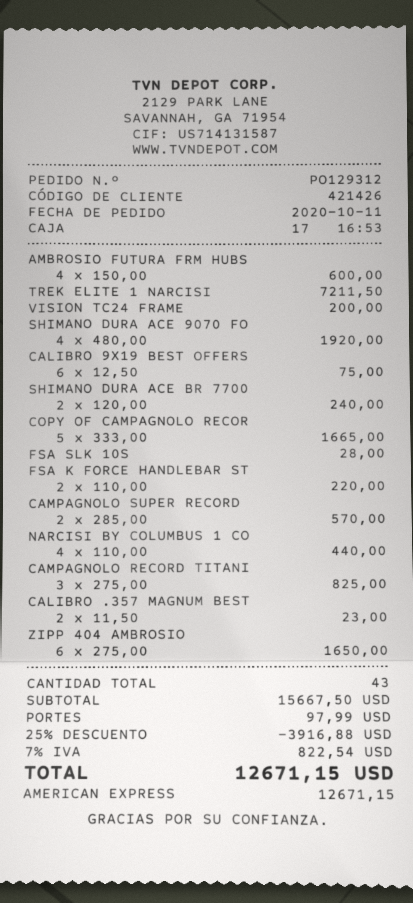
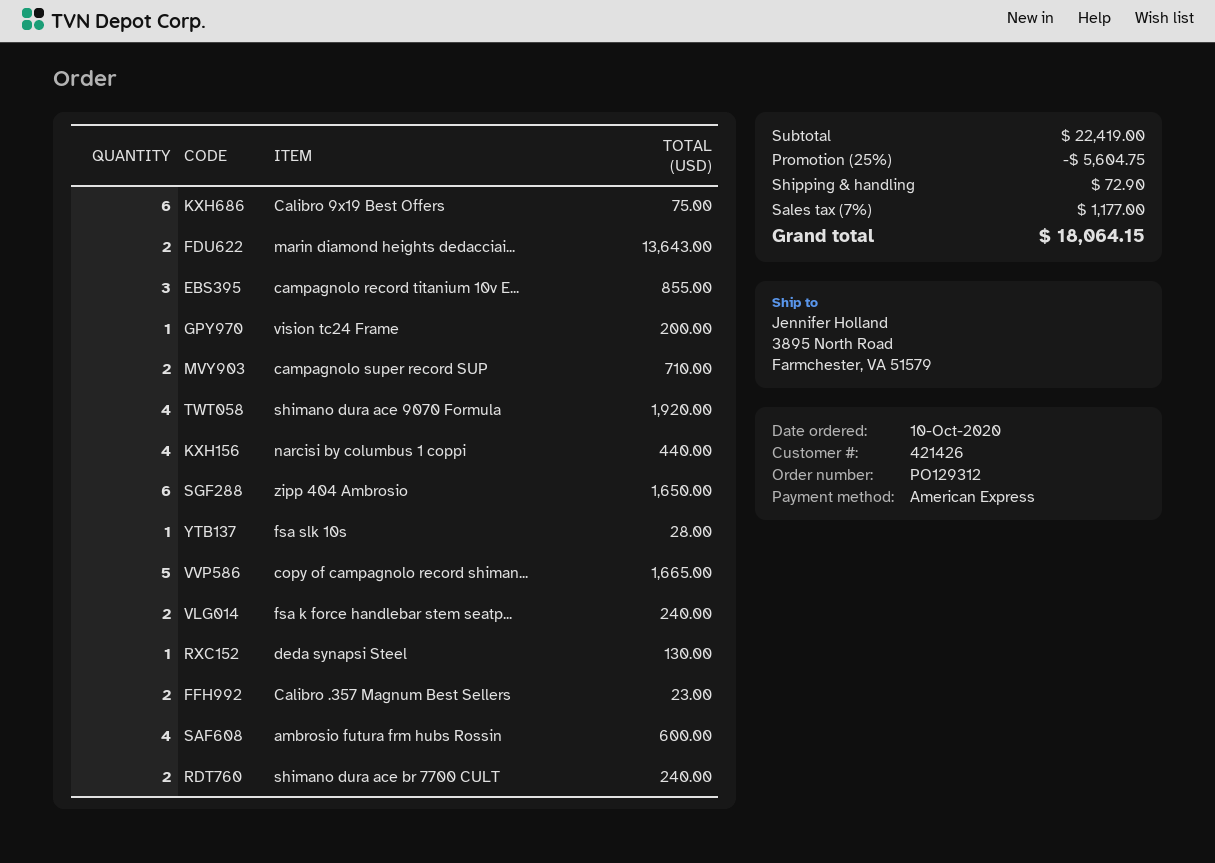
order date: 2020-10-11 -> 2020-10-10
TREK ELITE 1 NARCISI: 1 for 7211.50 -> none
FSA K FORCE HANDLEBAR ST: 2 for 220.00 -> 2 for 240.00
CAMPAGNOLO SUPER RECORD: 2 for 570.00 -> 2 for 710.00
CAMPAGNOLO RECORD TITANI: 3 for 825.00 -> 3 for 855.00
marin diamond heights dedacciai...: none -> 2 for 13643.00
deda synapsi Steel: none -> 1 for 130.00
subtotal: 15667.50 -> 22419.00
discount: 25% = 3916.88 -> 25% = 5604.75
shipping: 97.99 -> 72.90
tax: 7% = 822.54 -> 7% = 1177.00
total: 12671.15 -> 18064.15

